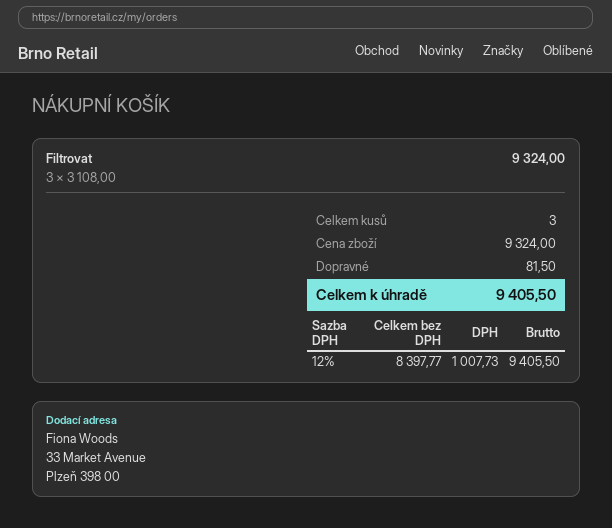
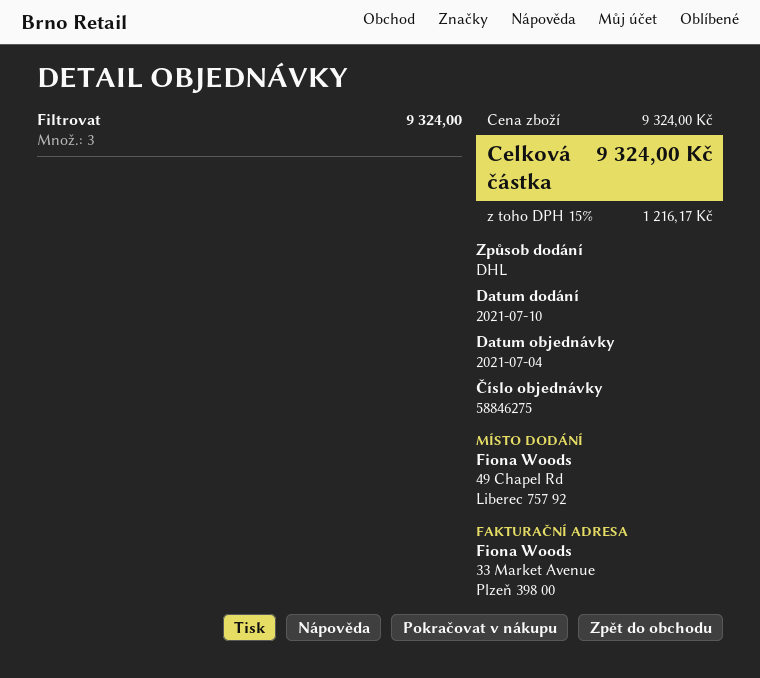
ship to: 33 Market Avenue, Plzeň 398 00 -> 49 Chapel Rd, Liberec 757 92
shipping: 81.50 -> none
tax: 12% = 1007.73 -> 15% = 1216.17
total: 9405.50 -> 9324.00

